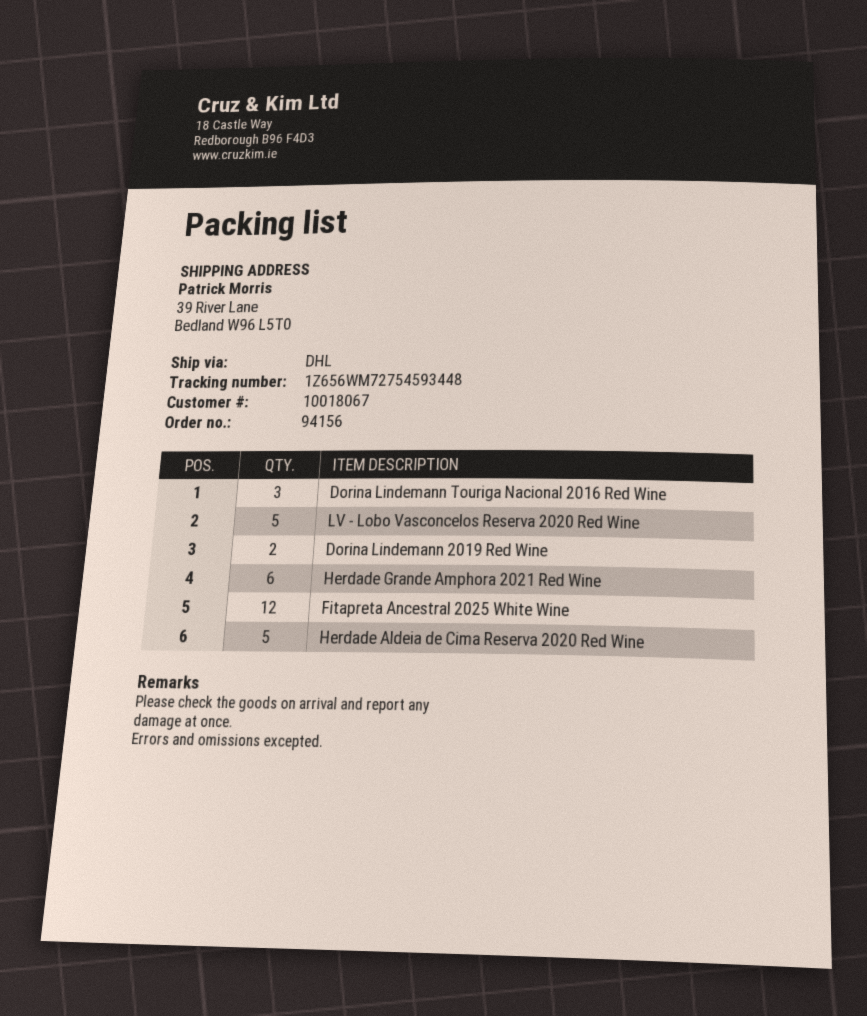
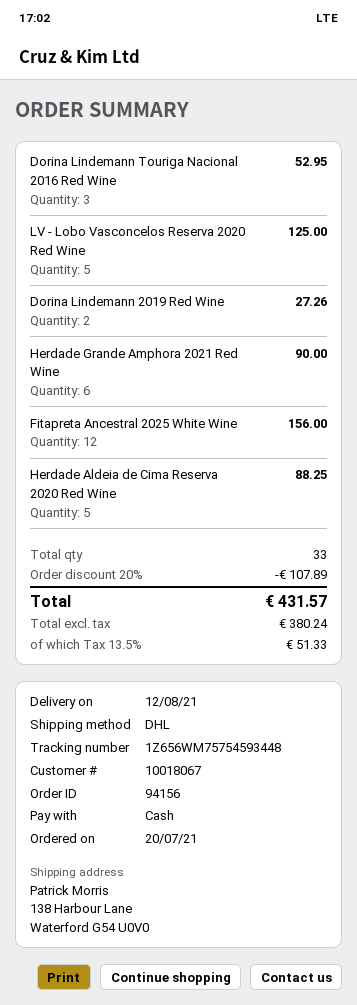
tracking number: 1Z656WM72754593448 -> 1Z656WM75754593448
ship to: 39 River Lane, Bedland W96 L5T0 -> 138 Harbour Lane, Waterford G54 U0V0

